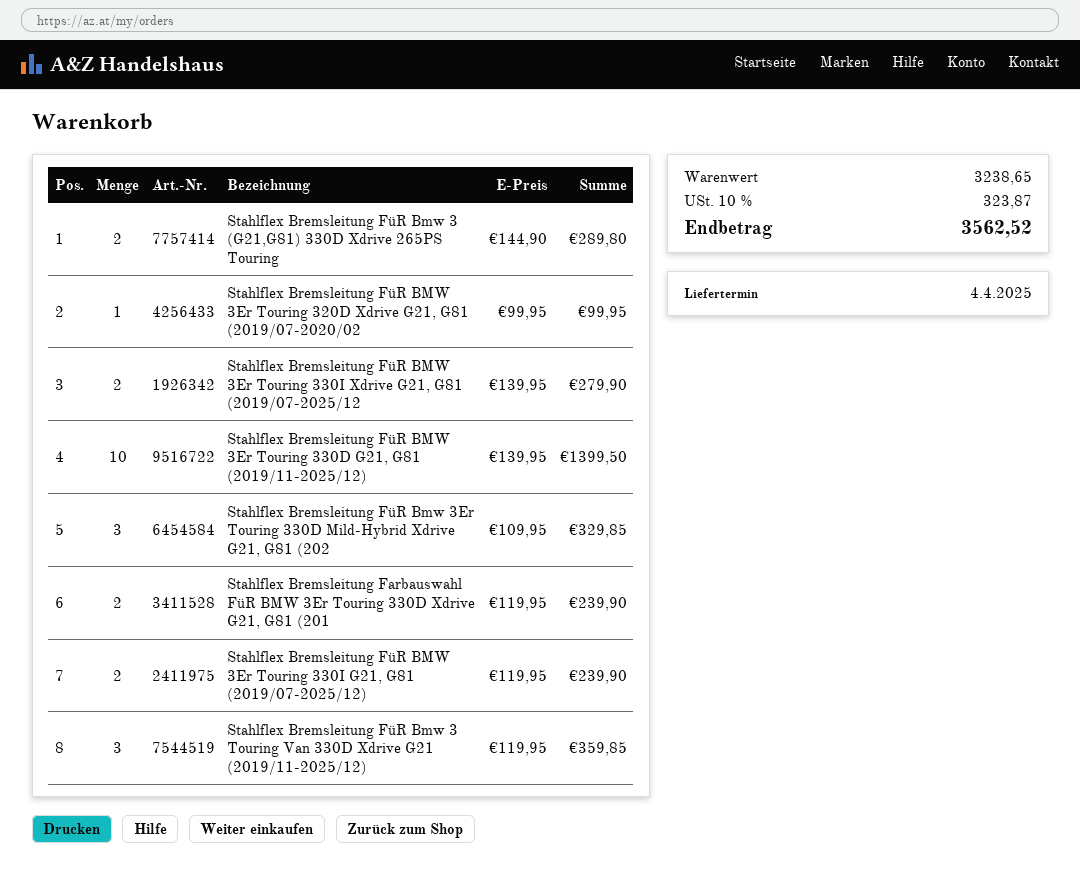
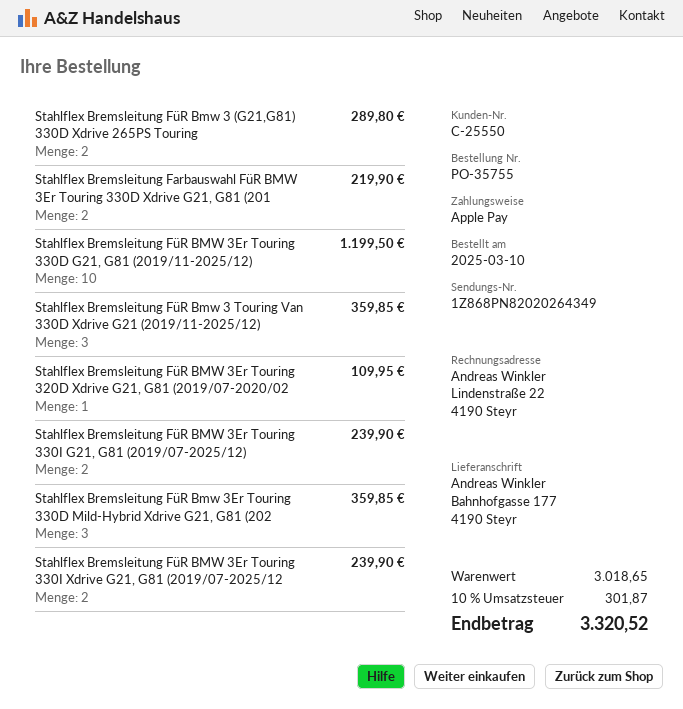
Stahlflex Bremsleitung FüR BMW 3Er Touring 320D Xdrive G21, G81 (2019/07-2020/02: 1 for 99.95 -> 1 for 109.95
Stahlflex Bremsleitung FüR BMW 3Er Touring 330I Xdrive G21, G81 (2019/07-2025/12: 2 for 279.90 -> 2 for 239.90
Stahlflex Bremsleitung FüR BMW 3Er Touring 330D G21, G81 (2019/11-2025/12): 10 for 1399.50 -> 10 for 1199.50
Stahlflex Bremsleitung FüR Bmw 3Er Touring 330D Mild-Hybrid Xdrive G21, G81 (202: 3 for 329.85 -> 3 for 359.85
Stahlflex Bremsleitung Farbauswahl FüR BMW 3Er Touring 330D Xdrive G21, G81 (201: 2 for 239.90 -> 2 for 219.90
subtotal: 3238.65 -> 3018.65
tax: 10% = 323.87 -> 10% = 301.87
total: 3562.52 -> 3320.52

